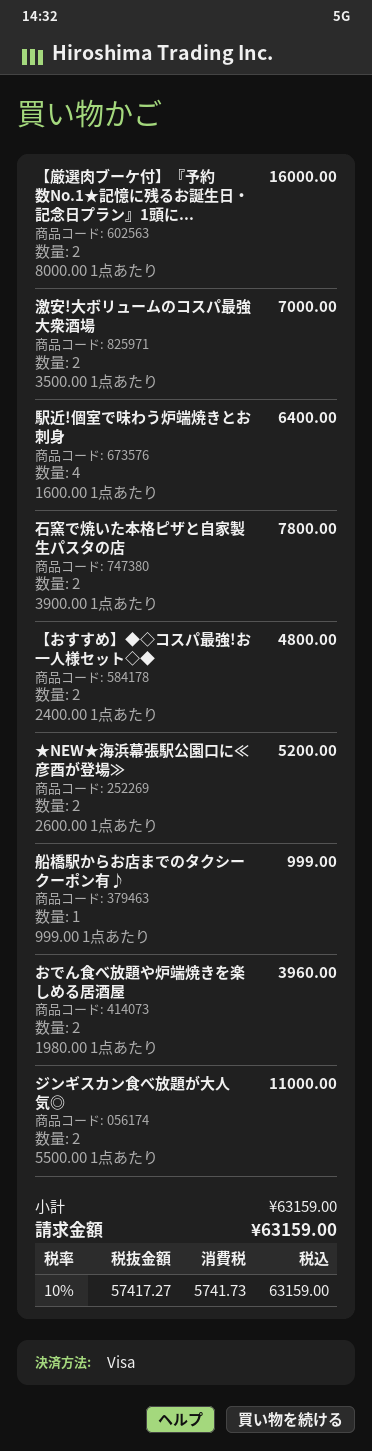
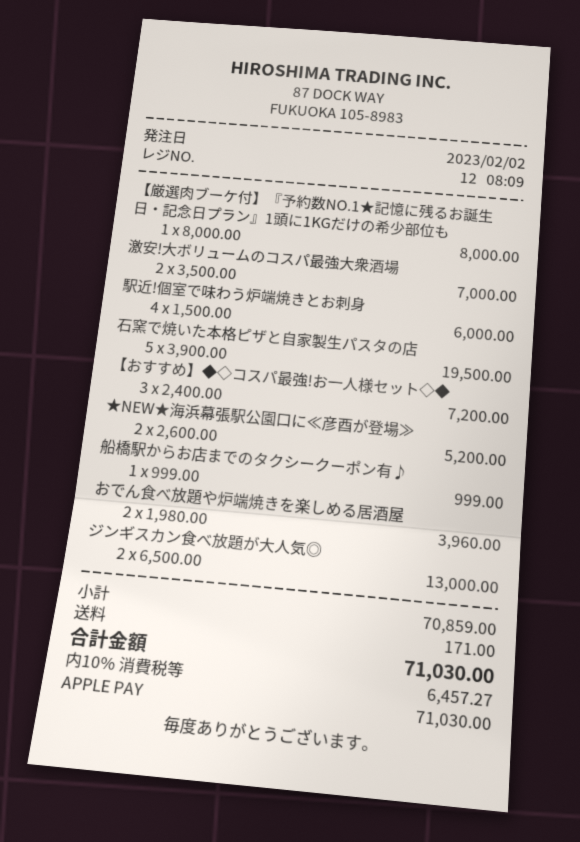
payment method: Visa -> Apple Pay
【厳選肉ブーケ付】『予約数No.1★記憶に残るお誕生日・記念日プラン』1頭に...: 2 x 8000.00 = 16000.00 -> 1 x 8000.00 = 8000.00
駅近!個室で味わう炉端焼きとお刺身: 4 x 1600.00 = 6400.00 -> 4 x 1500.00 = 6000.00
石窯で焼いた本格ピザと自家製生パスタの店: 2 x 3900.00 = 7800.00 -> 5 x 3900.00 = 19500.00
【おすすめ】◆◇コスパ最強!お一人様セット◇◆: 2 x 2400.00 = 4800.00 -> 3 x 2400.00 = 7200.00
ジンギスカン食べ放題が大人気◎: 2 x 5500.00 = 11000.00 -> 2 x 6500.00 = 13000.00
subtotal: 63159.00 -> 70859.00
shipping: none -> 171.00
tax: 10% = 5741.73 -> 10% = 6457.27
total: 63159.00 -> 71030.00

